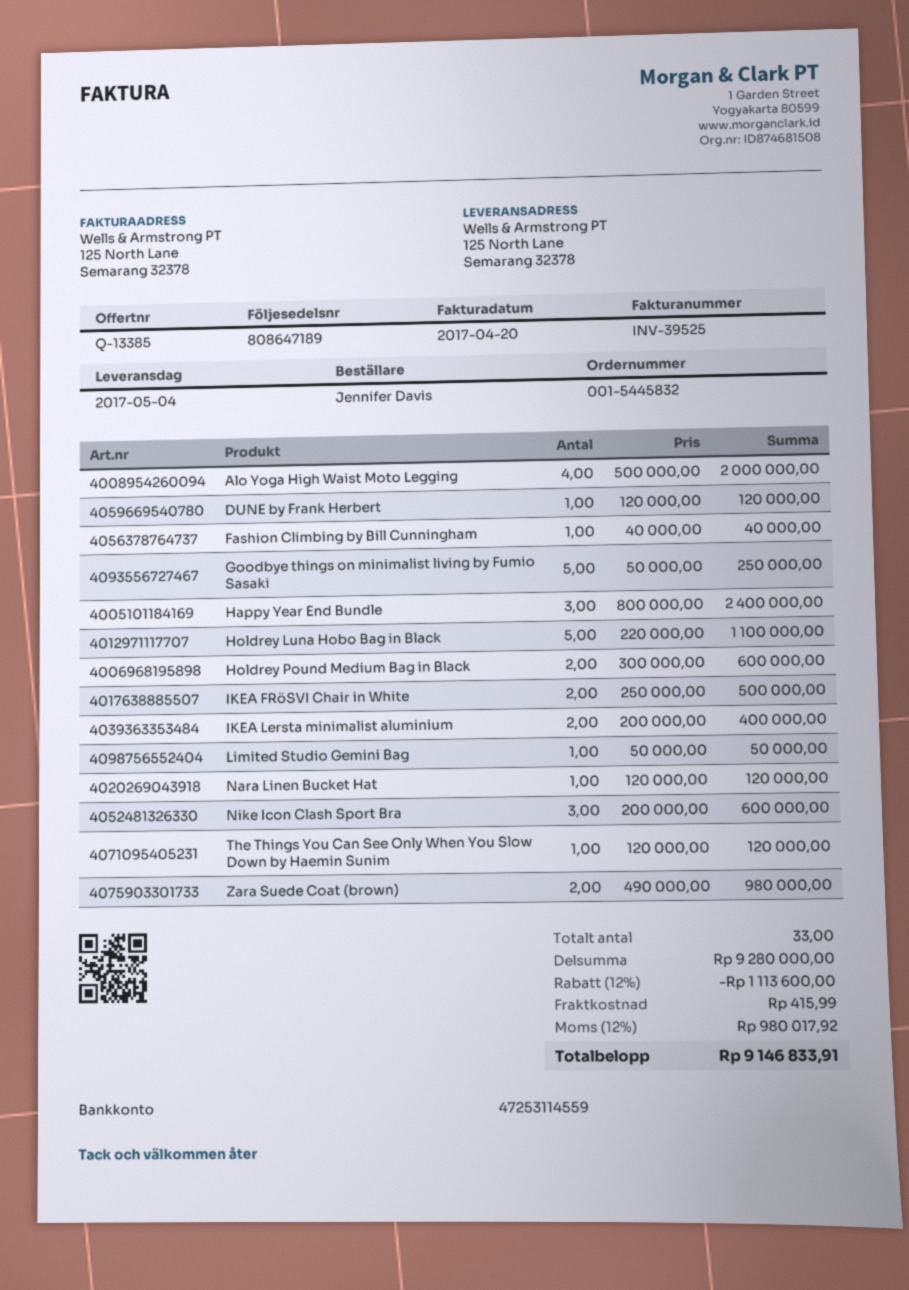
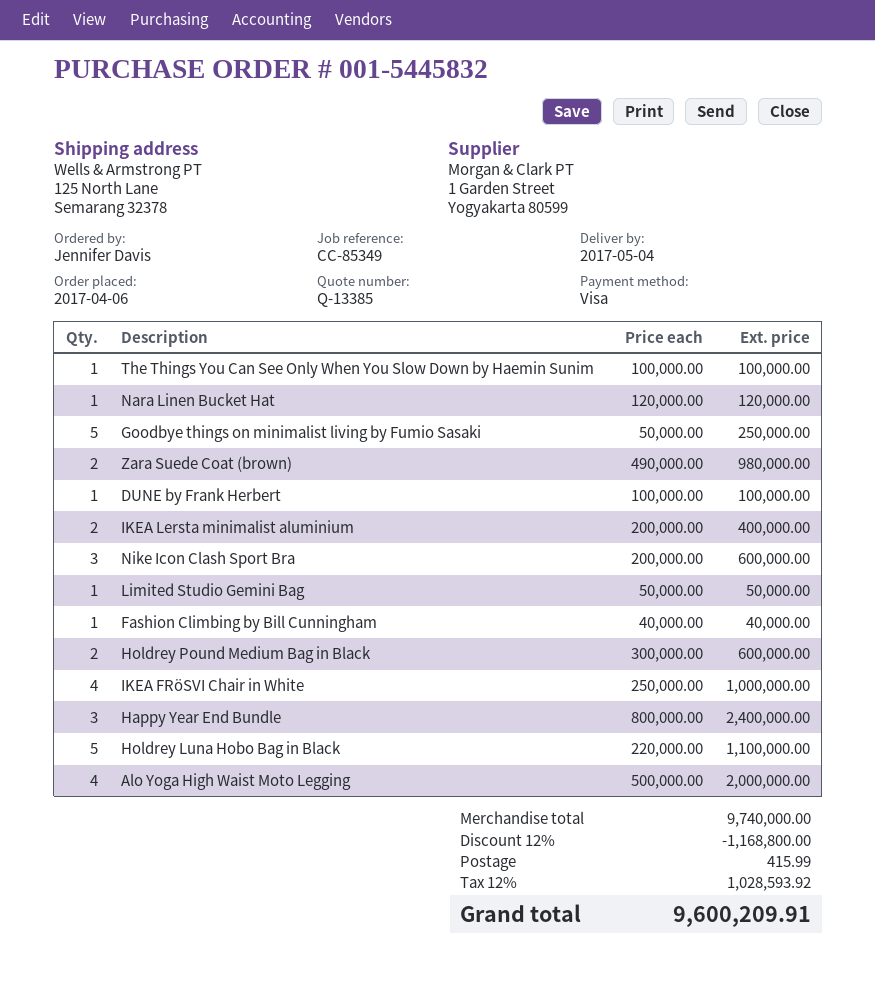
DUNE by Frank Herbert: 1 x 120000.00 = 120000.00 -> 1 x 100000.00 = 100000.00
IKEA FRöSVI Chair in White: 2 x 250000.00 = 500000.00 -> 4 x 250000.00 = 1000000.00
The Things You Can See Only When You Slow Down by Haemin Sunim: 1 x 120000.00 = 120000.00 -> 1 x 100000.00 = 100000.00
subtotal: 9280000.00 -> 9740000.00
discount: 12% = 1113600.00 -> 12% = 1168800.00
tax: 12% = 980017.92 -> 12% = 1028593.92
total: 9146833.91 -> 9600209.91

